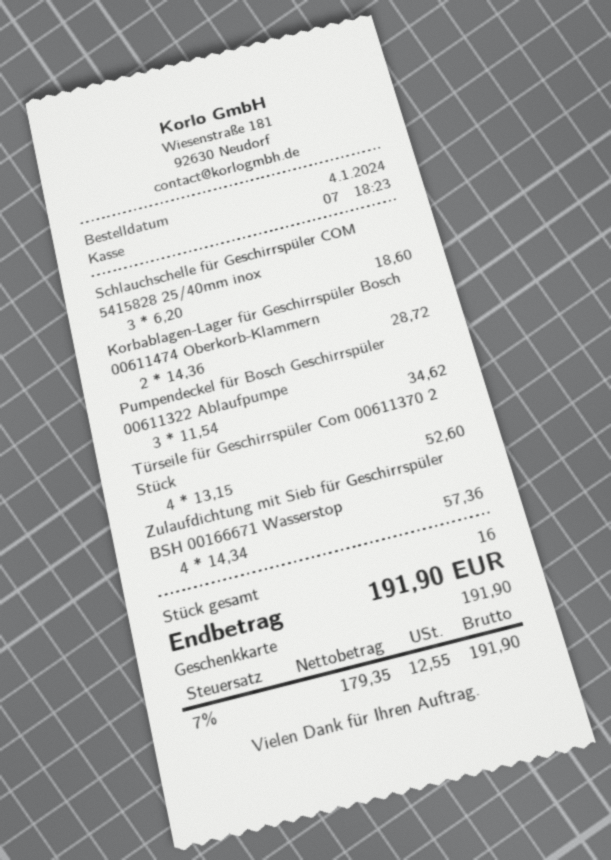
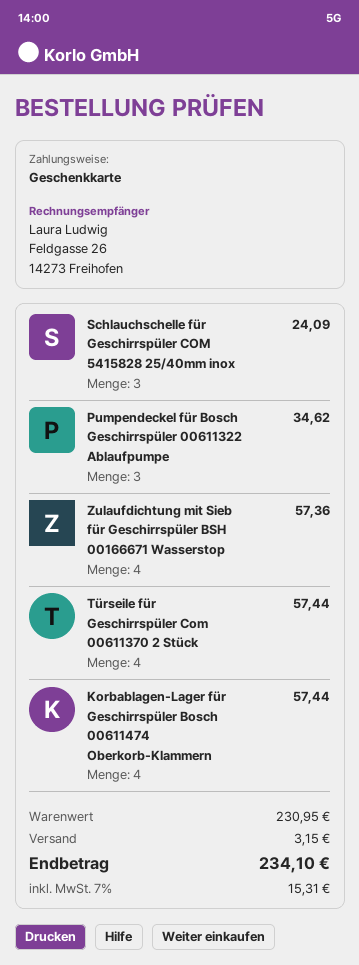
Schlauchschelle für Geschirrspüler COM 5415828 25/40mm inox: 3 for 18.60 -> 3 for 24.09
Korbablagen-Lager für Geschirrspüler Bosch 00611474 Oberkorb-Klammern: 2 for 28.72 -> 4 for 57.44
Türseile für Geschirrspüler Com 00611370 2 Stück: 4 for 52.60 -> 4 for 57.44
shipping: none -> 3.15
tax: 7% = 12.55 -> 7% = 15.31
total: 191.90 -> 234.10

